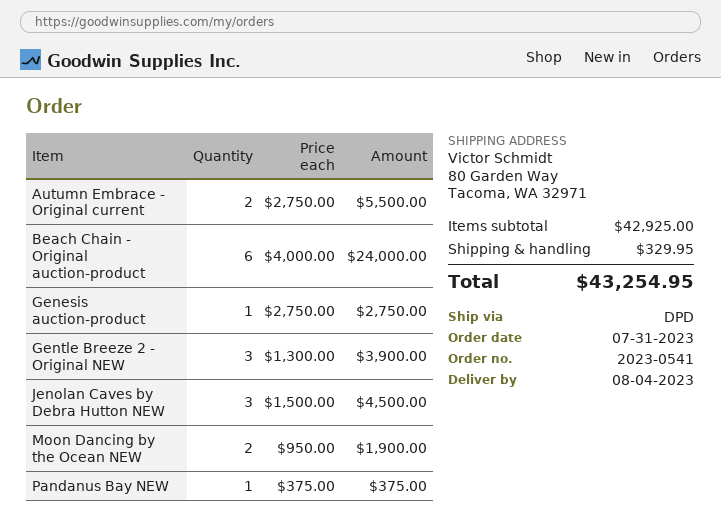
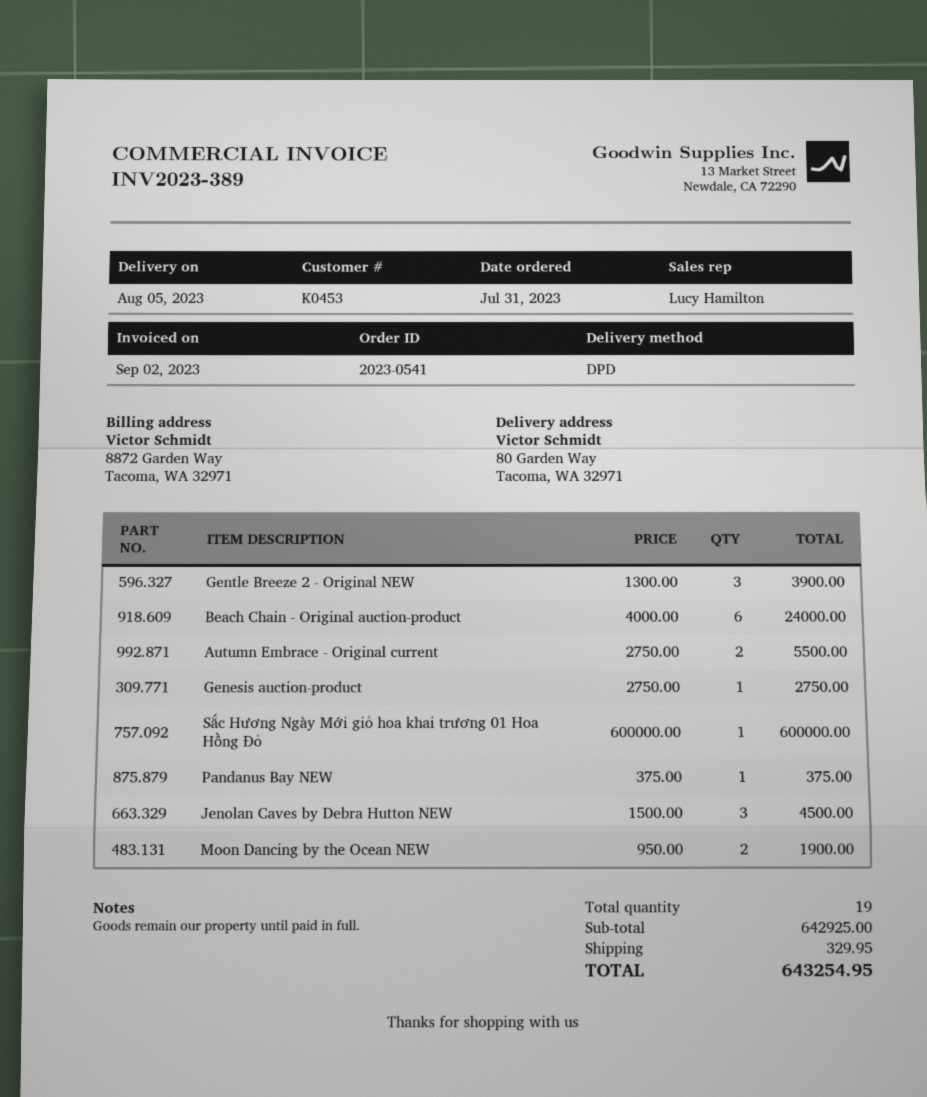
delivery date: 2023-08-04 -> 2023-08-05
Sắc Hương Ngày Mới giỏ hoa khai trương 01 Hoa Hồng Đỏ: none -> 1 x 600000.00 = 600000.00
subtotal: 42925.00 -> 642925.00
total: 43254.95 -> 643254.95

